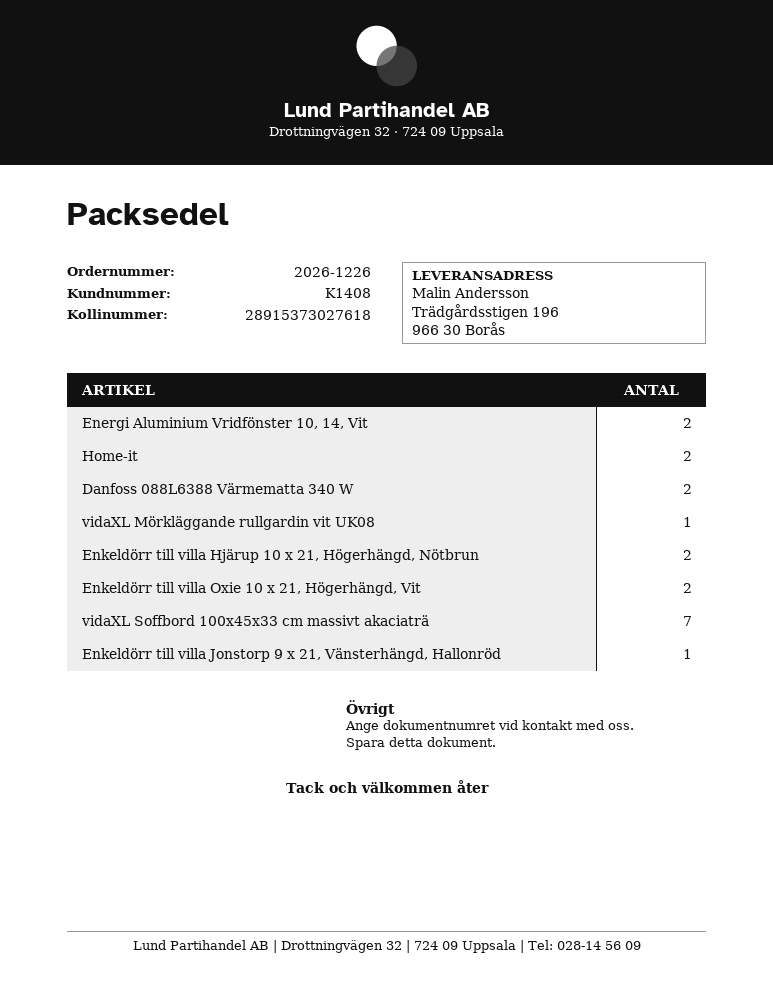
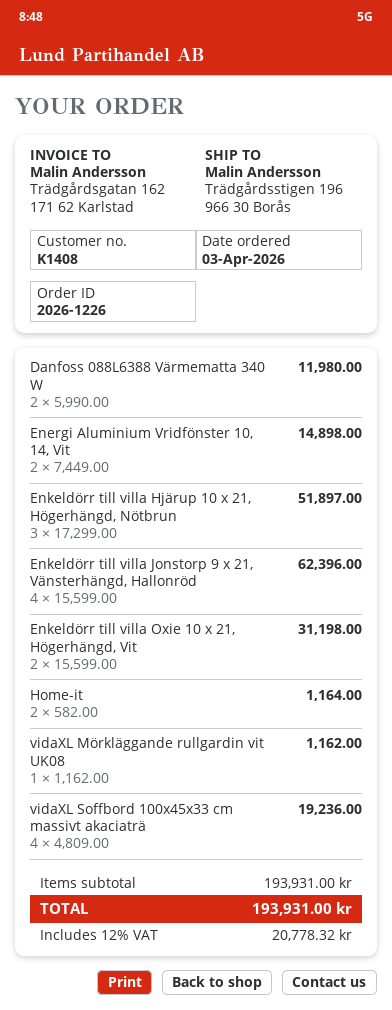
Enkeldörr till villa Hjärup 10 x 21, Högerhängd, Nötbrun: 2 -> 3
vidaXL Soffbord 100x45x33 cm massivt akaciaträ: 7 -> 4
Enkeldörr till villa Jonstorp 9 x 21, Vänsterhängd, Hallonröd: 1 -> 4

